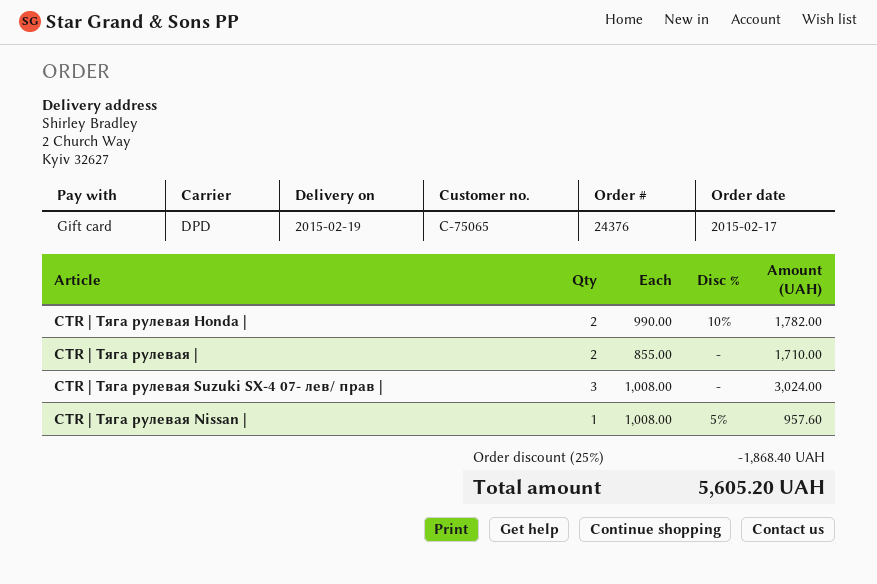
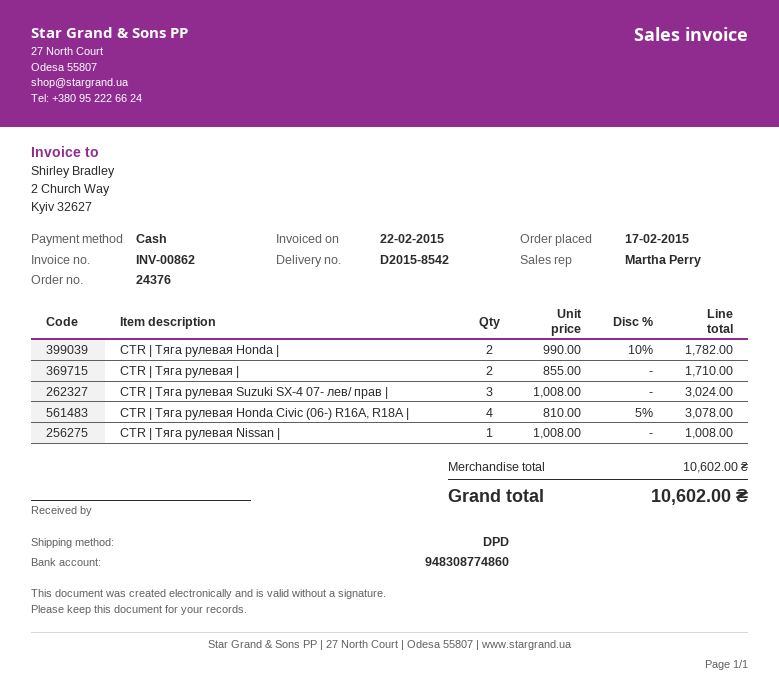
payment method: gift card -> cash
CTR | Тяга рулевая Nissan |: 1 x 1008.00 - 5% = 957.60 -> 1 x 1008.00 = 1008.00
CTR | Тяга рулевая Honda Civic (06-) R16A, R18A |: none -> 4 x 810.00 - 5% = 3078.00
discount: 25% = 1868.40 -> none
total: 5605.20 -> 10602.00

